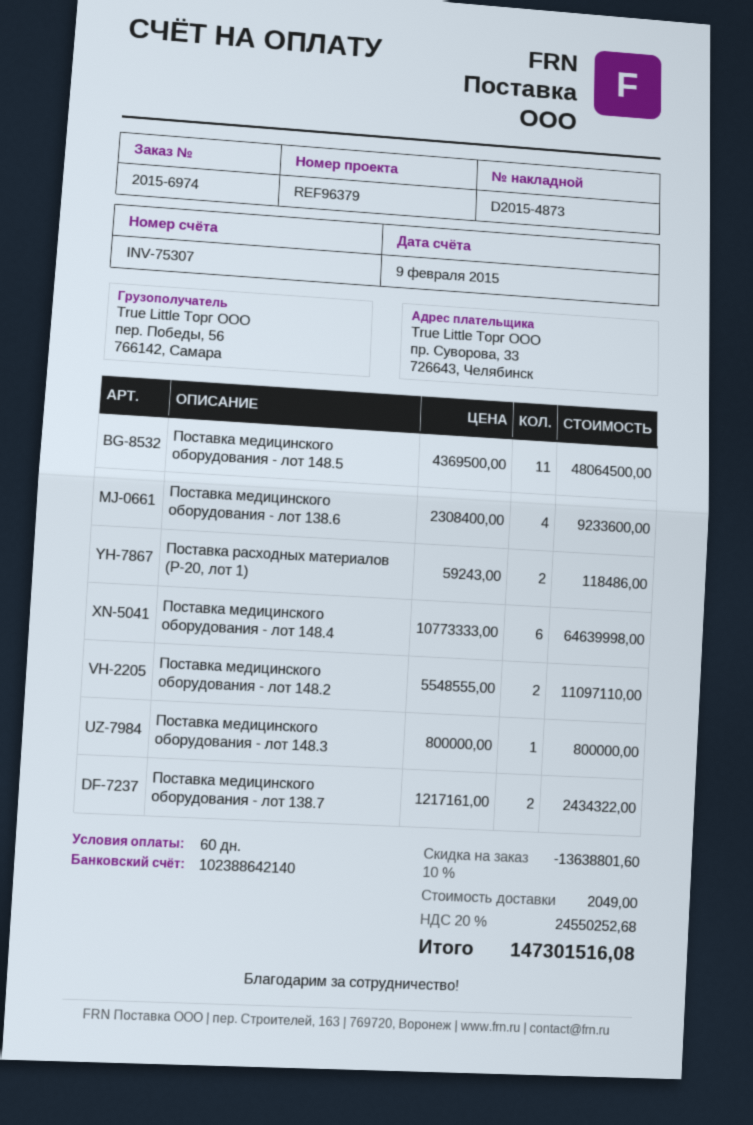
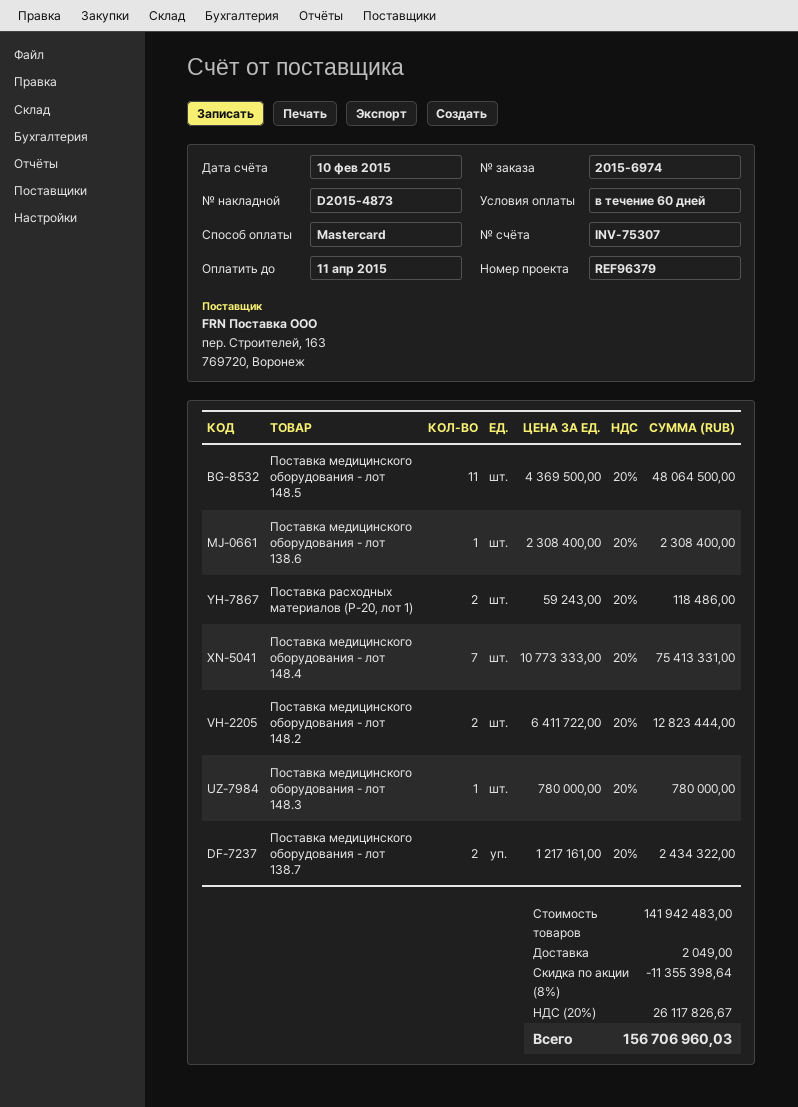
invoice date: 2015-02-09 -> 2015-02-10
Поставка медицинского оборудования - лот 138.6: 4 x 2308400.00 = 9233600.00 -> 1 x 2308400.00 = 2308400.00
Поставка медицинского оборудования - лот 148.4: 6 x 10773333.00 = 64639998.00 -> 7 x 10773333.00 = 75413331.00
Поставка медицинского оборудования - лот 148.2: 2 x 5548555.00 = 11097110.00 -> 2 x 6411722.00 = 12823444.00
Поставка медицинского оборудования - лот 148.3: 1 x 800000.00 = 800000.00 -> 1 x 780000.00 = 780000.00
discount: 10% = 13638801.60 -> 8% = 11355398.64
tax: 20% = 24550252.68 -> 20% = 26117826.67
total: 147301516.08 -> 156706960.03

